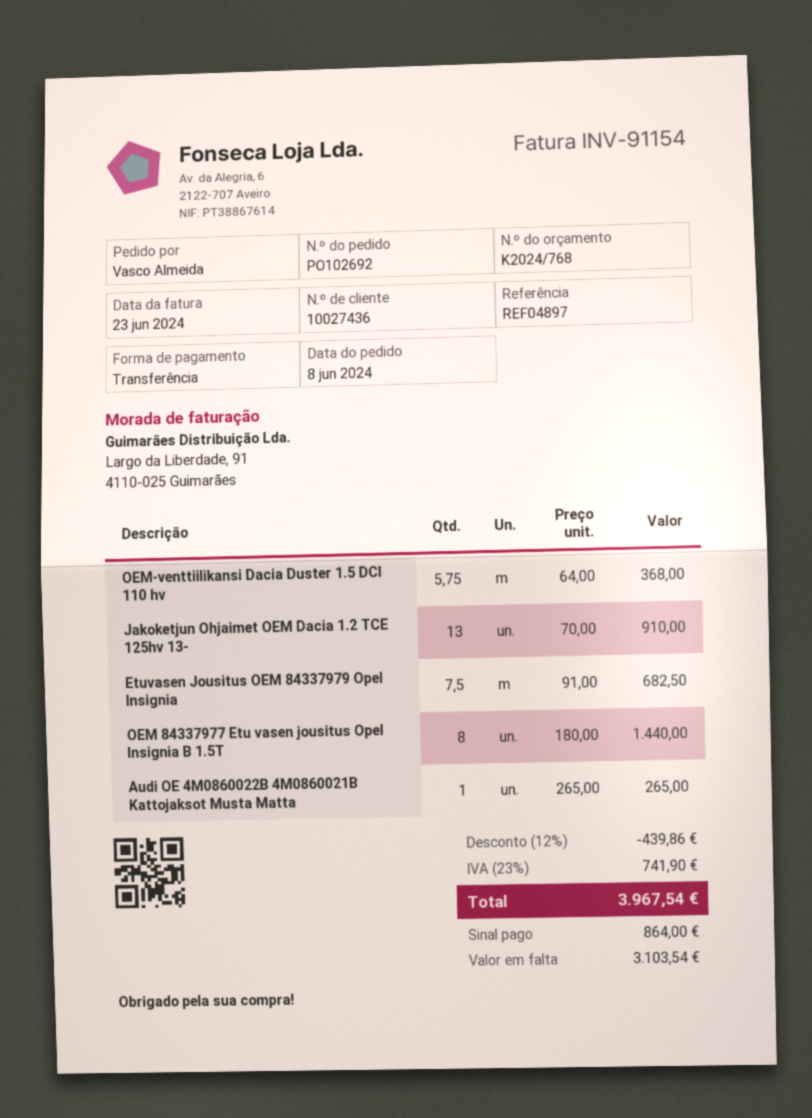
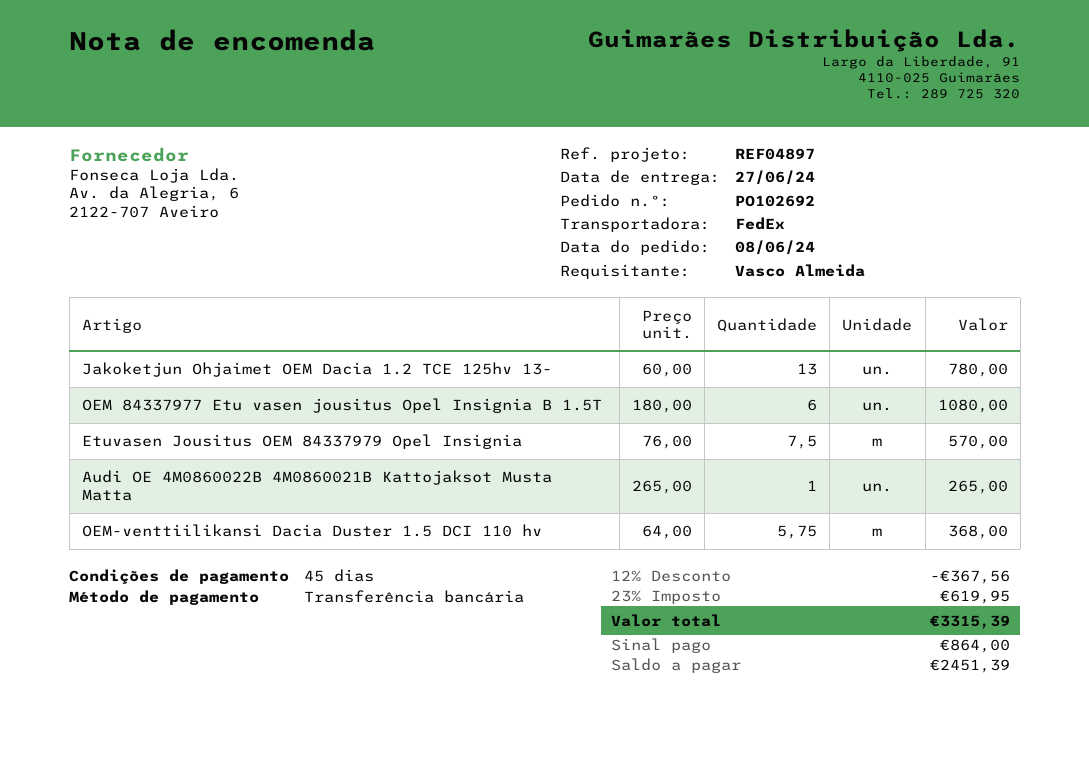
Jakoketjun Ohjaimet OEM Dacia 1.2 TCE 125hv 13-: 13 x 70.00 = 910.00 -> 13 x 60.00 = 780.00
Etuvasen Jousitus OEM 84337979 Opel Insignia: 7.5 x 91.00 = 682.50 -> 7.5 x 76.00 = 570.00
OEM 84337977 Etu vasen jousitus Opel Insignia B 1.5T: 8 x 180.00 = 1440.00 -> 6 x 180.00 = 1080.00
discount: 12% = 439.86 -> 12% = 367.56
tax: 23% = 741.90 -> 23% = 619.95
total: 3967.54 -> 3315.39
balance: 3103.54 -> 2451.39

